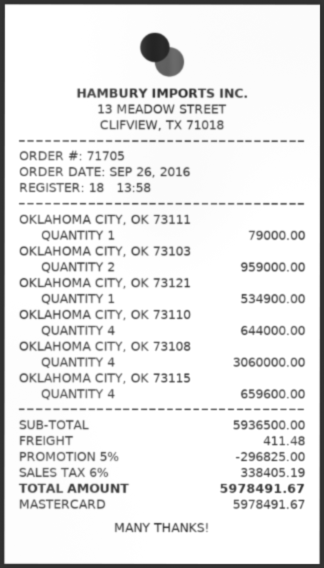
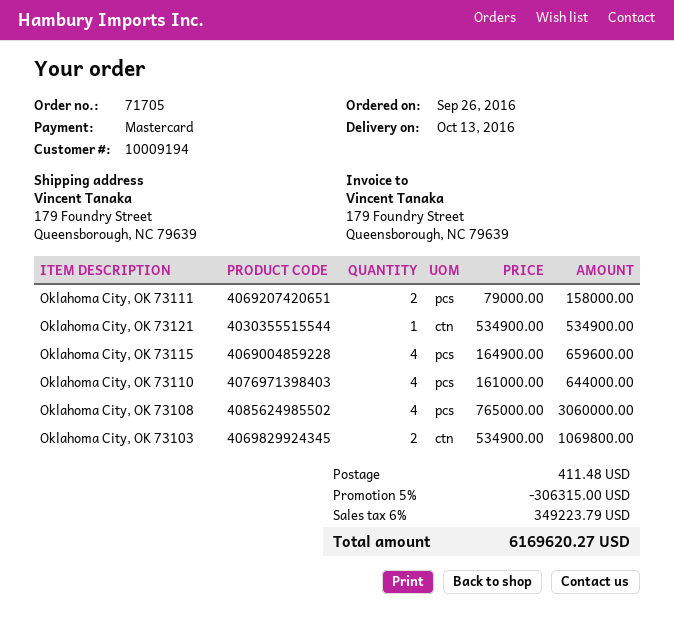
OKLAHOMA CITY, OK 73111: 1 for 79000.00 -> 2 for 158000.00
OKLAHOMA CITY, OK 73103: 2 for 959000.00 -> 2 for 1069800.00
discount: 5% = 296825.00 -> 5% = 306315.00
tax: 6% = 338405.19 -> 6% = 349223.79
total: 5978491.67 -> 6169620.27

